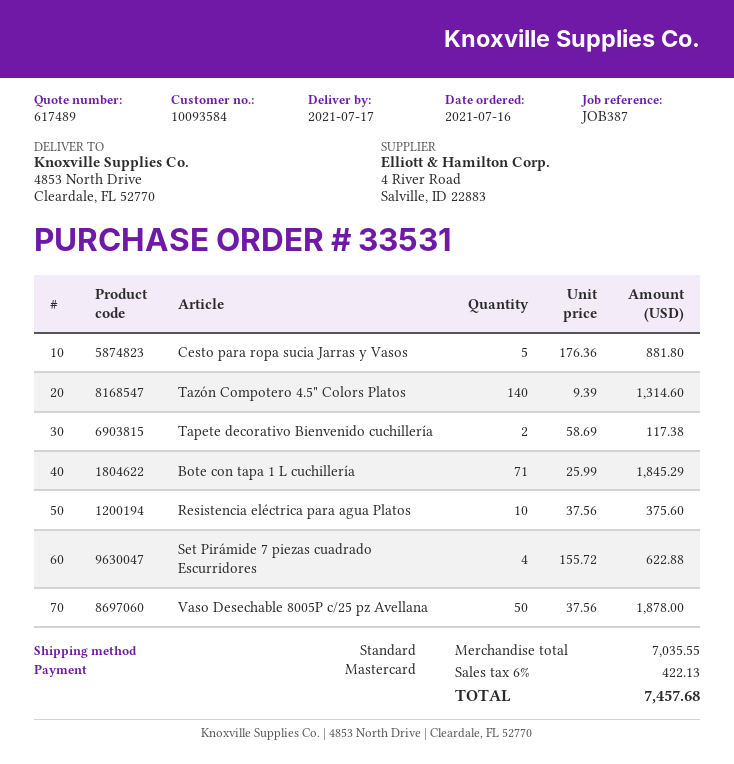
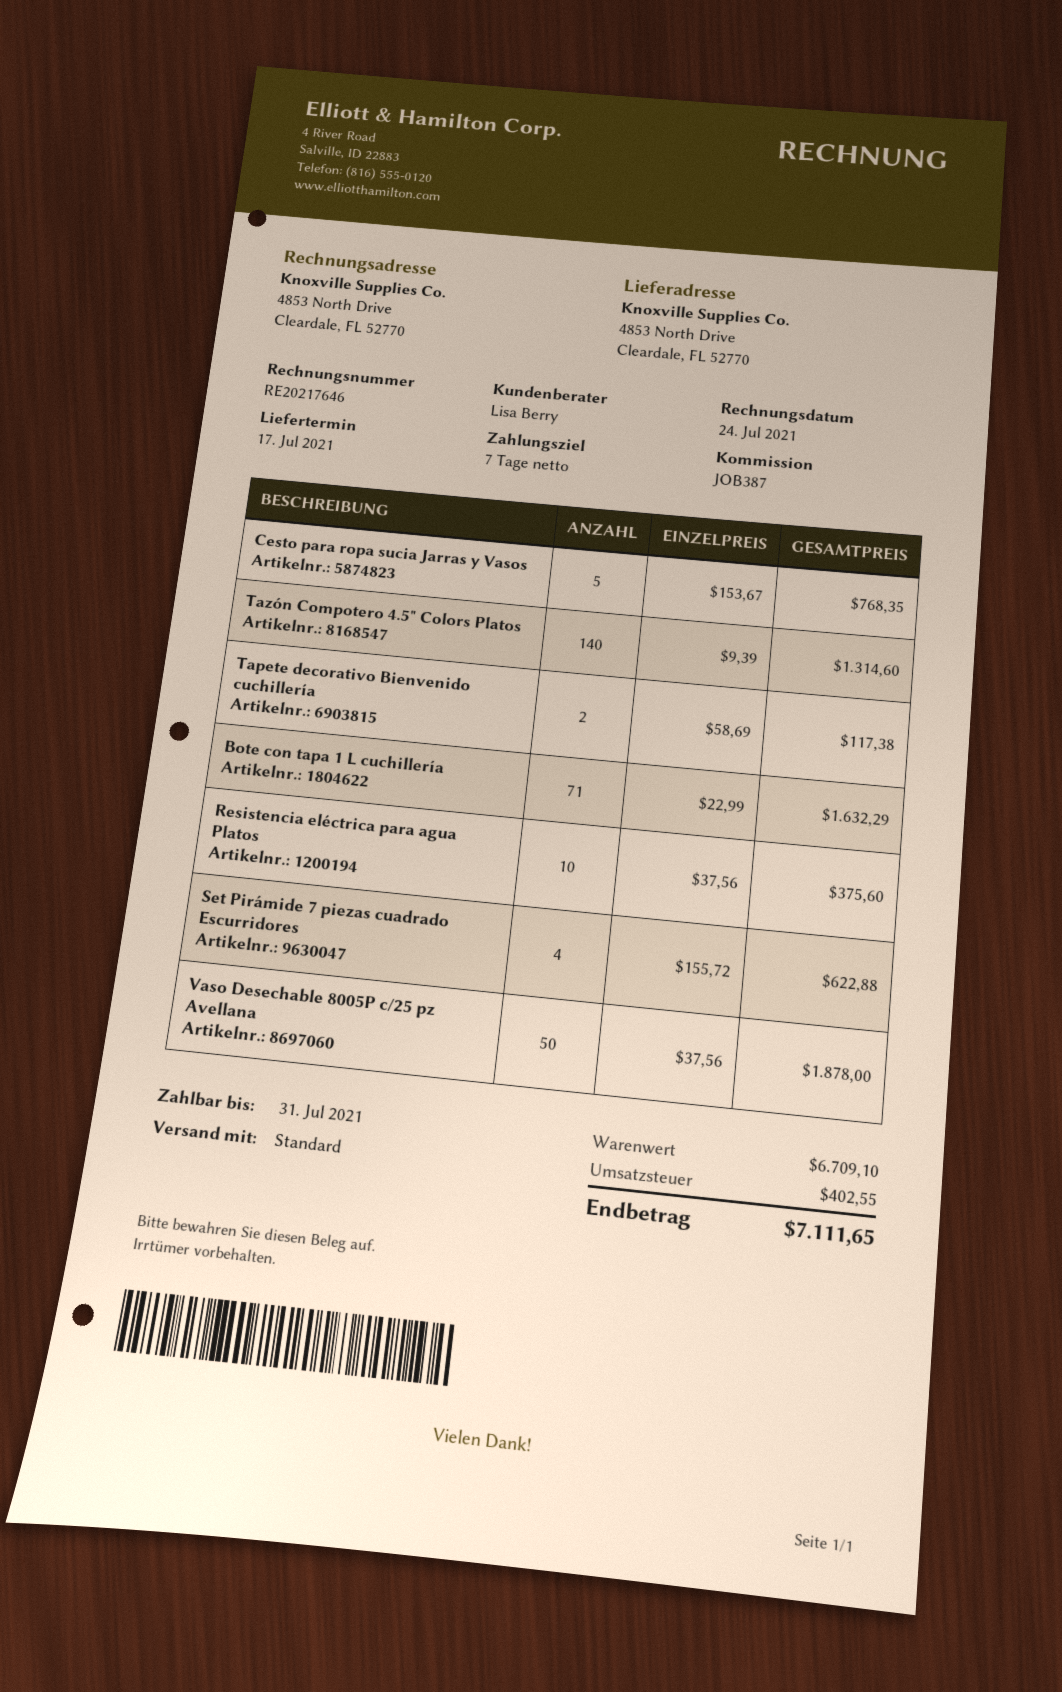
Cesto para ropa sucia Jarras y Vasos: 5 x 176.36 = 881.80 -> 5 x 153.67 = 768.35
Bote con tapa 1 L cuchillería: 71 x 25.99 = 1845.29 -> 71 x 22.99 = 1632.29
subtotal: 7035.55 -> 6709.10
tax: 422.13 -> 402.55
total: 7457.68 -> 7111.65

